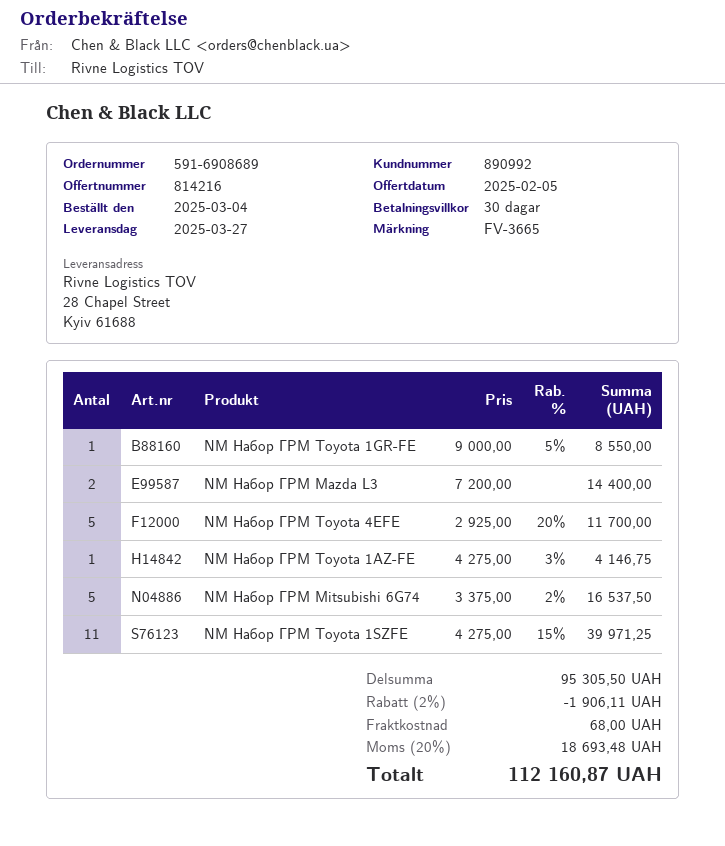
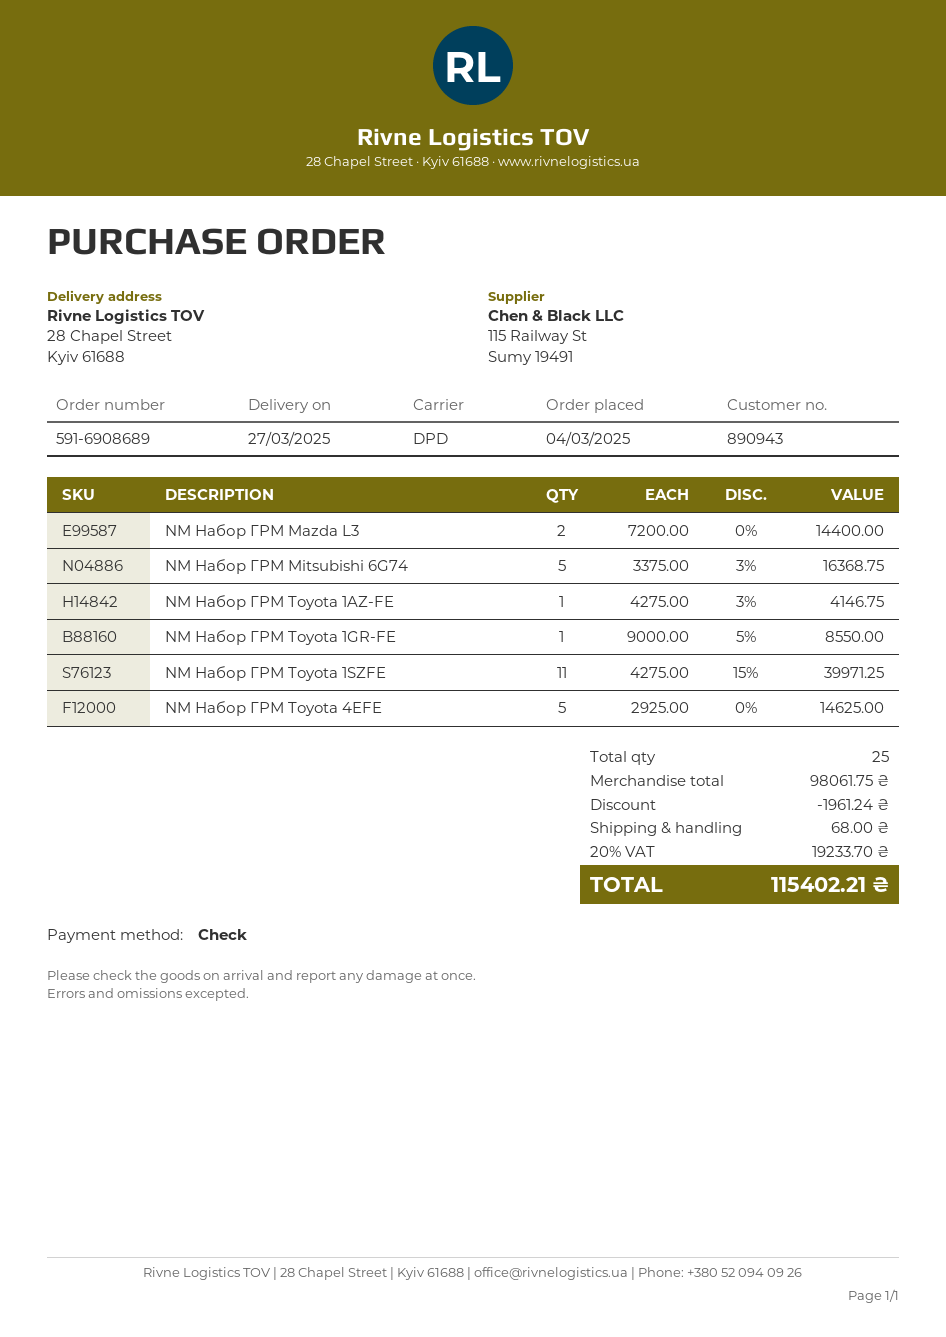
customer number: 890992 -> 890943
NM Набор ГРМ Toyota 4EFE: 5 x 2925.00 - 20% = 11700.00 -> 5 x 2925.00 = 14625.00
NM Набор ГРМ Mitsubishi 6G74: 5 x 3375.00 - 2% = 16537.50 -> 5 x 3375.00 - 3% = 16368.75
subtotal: 95305.50 -> 98061.75
discount: 1906.11 -> 1961.24
tax: 20% = 18693.48 -> 20% = 19233.70
total: 112160.87 -> 115402.21

